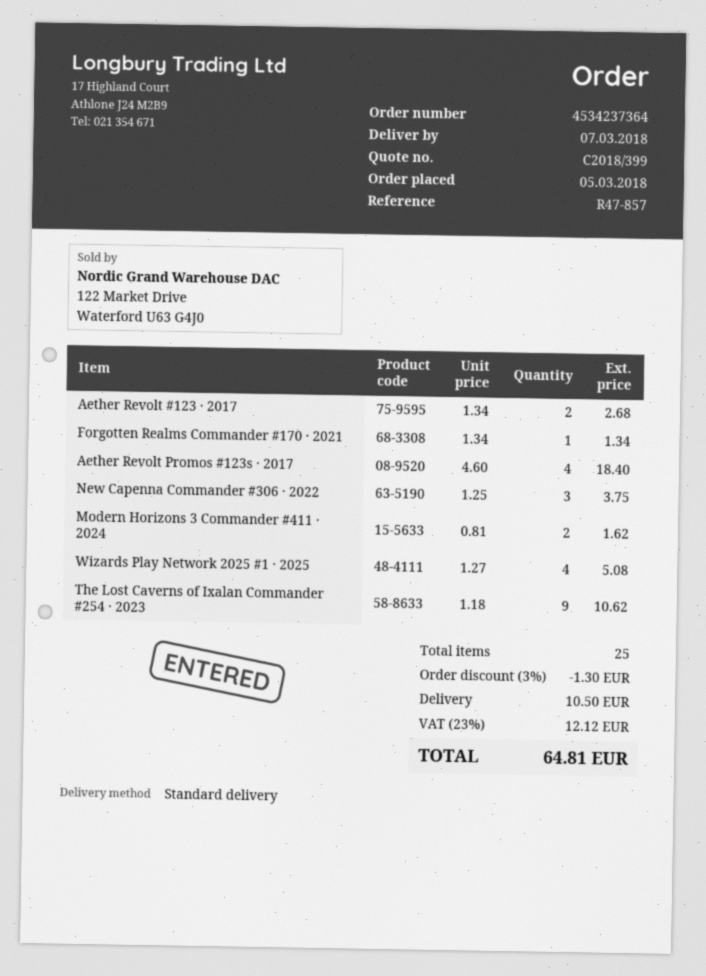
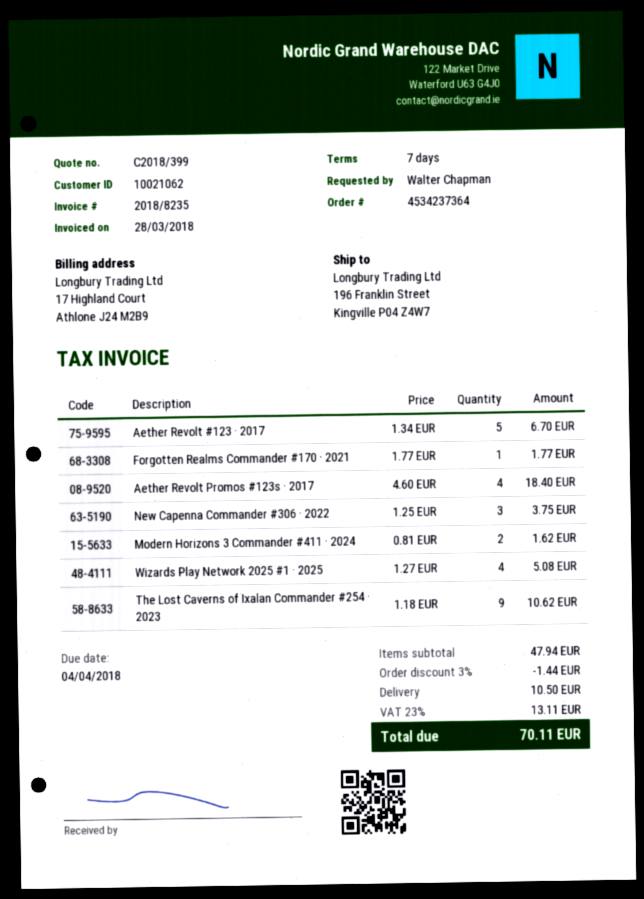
Aether Revolt #123 · 2017: 2 x 1.34 = 2.68 -> 5 x 1.34 = 6.70
Forgotten Realms Commander #170 · 2021: 1 x 1.34 = 1.34 -> 1 x 1.77 = 1.77
discount: 3% = 1.30 -> 3% = 1.44
tax: 23% = 12.12 -> 23% = 13.11
total: 64.81 -> 70.11

